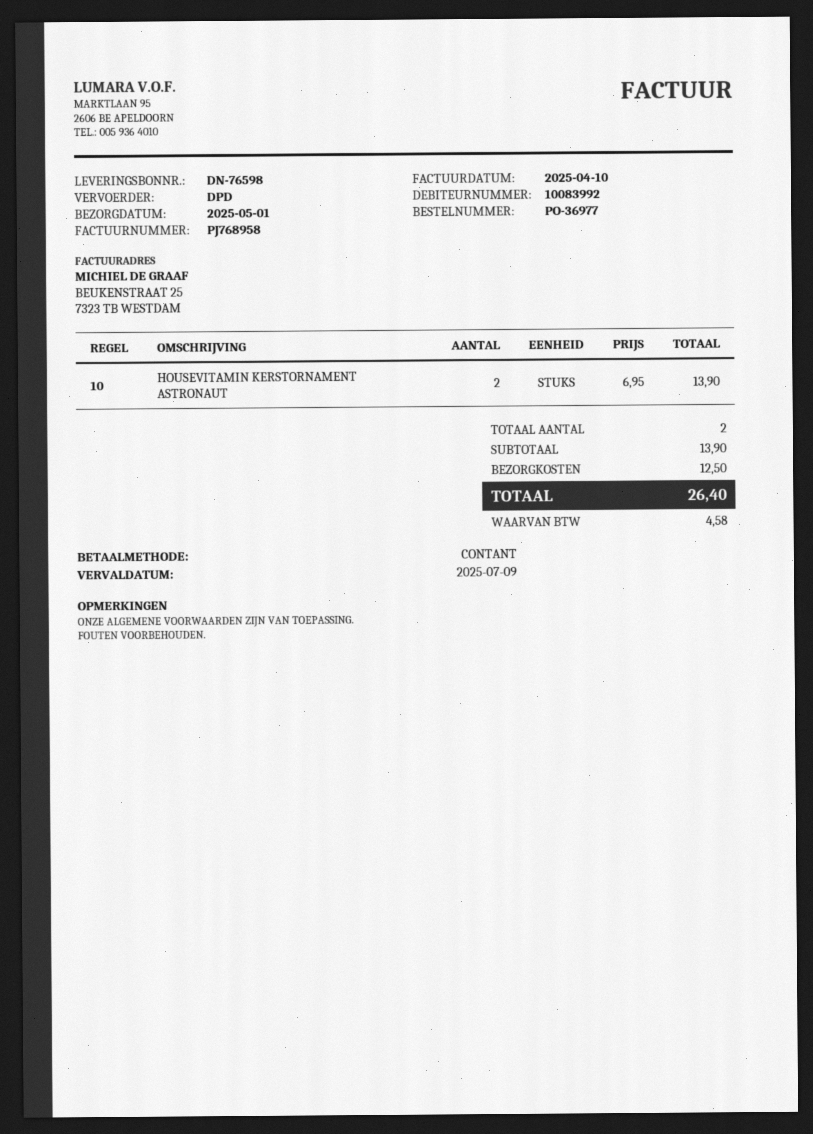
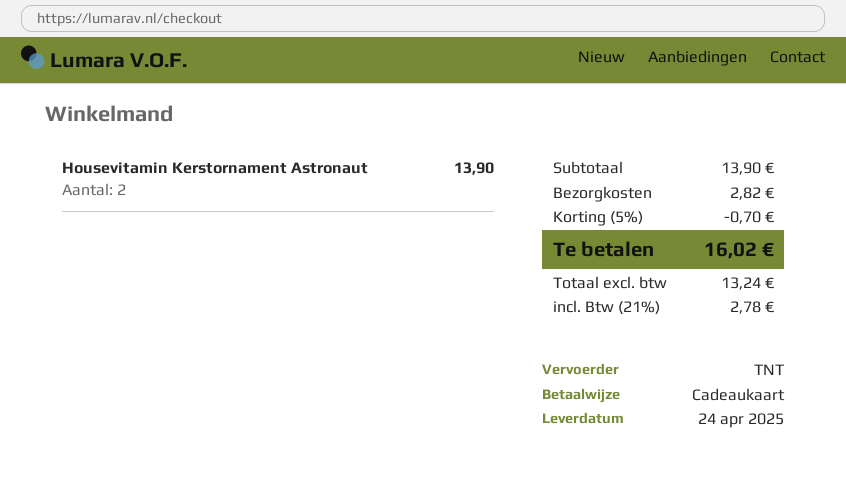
delivery date: 2025-05-01 -> 2025-04-24
payment method: cash -> gift card
shipping method: DPD -> TNT
discount: none -> 5% = 0.70
shipping: 12.50 -> 2.82
tax: 4.58 -> 2.78
total: 26.40 -> 16.02

